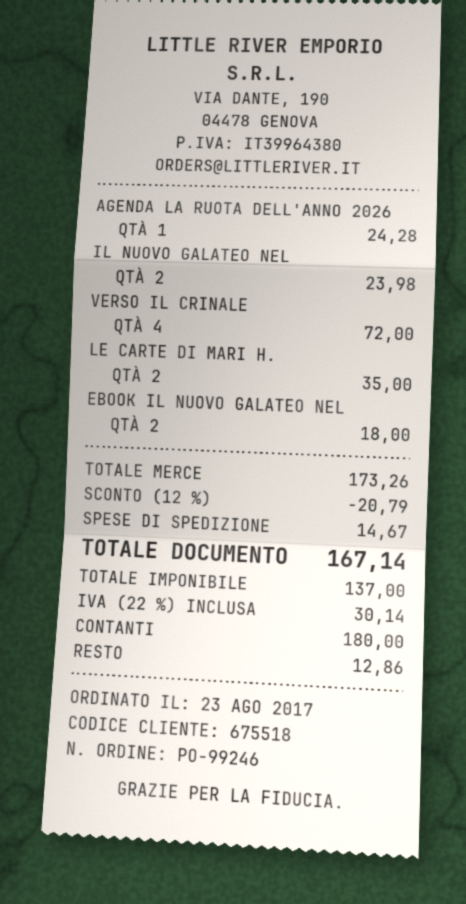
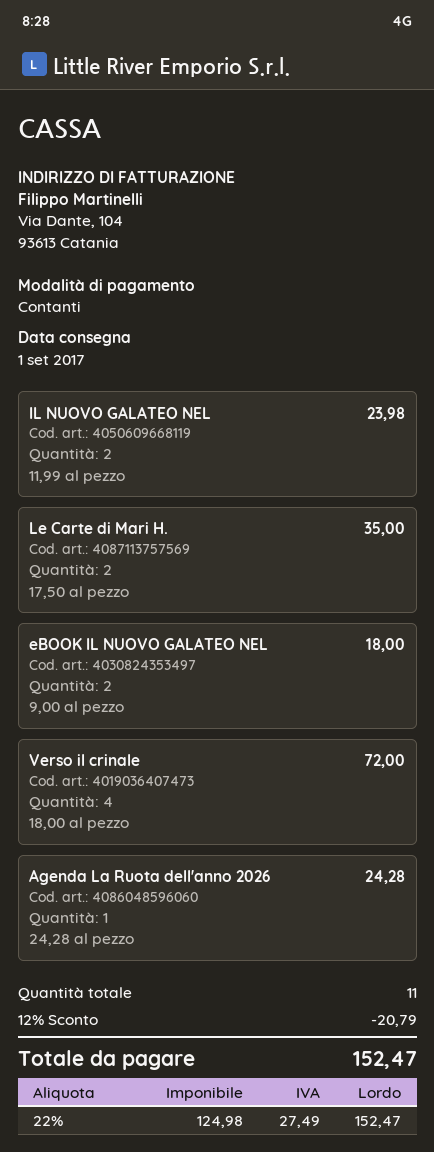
shipping: 14.67 -> none
net: 137.00 -> 124.98
tax: 22% = 30.14 -> 22% = 27.49
total: 167.14 -> 152.47

